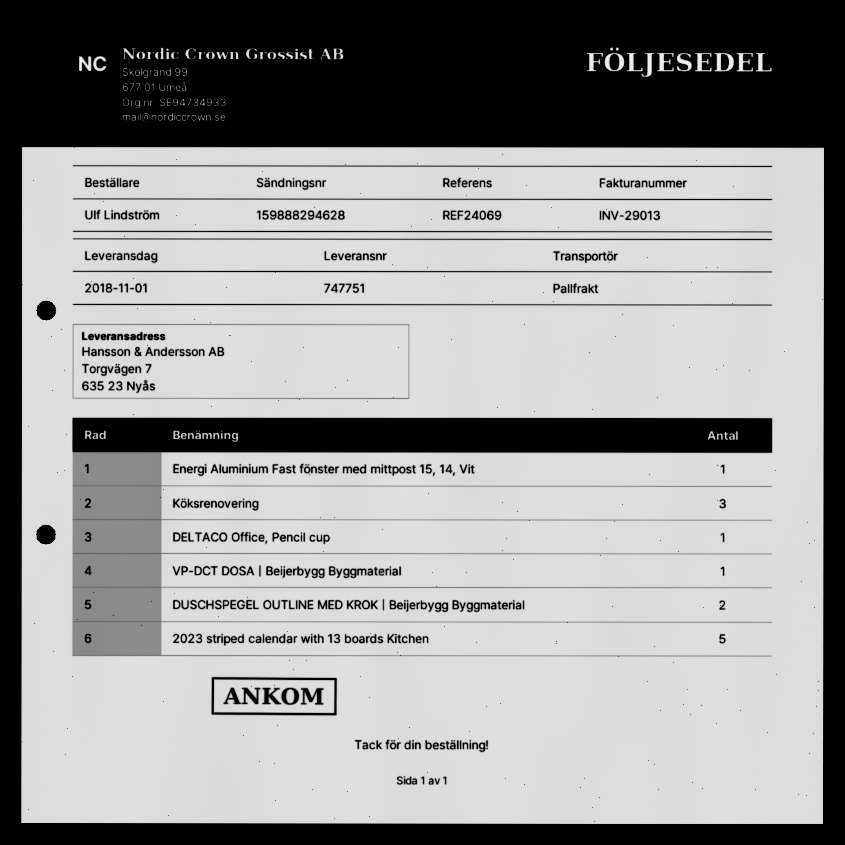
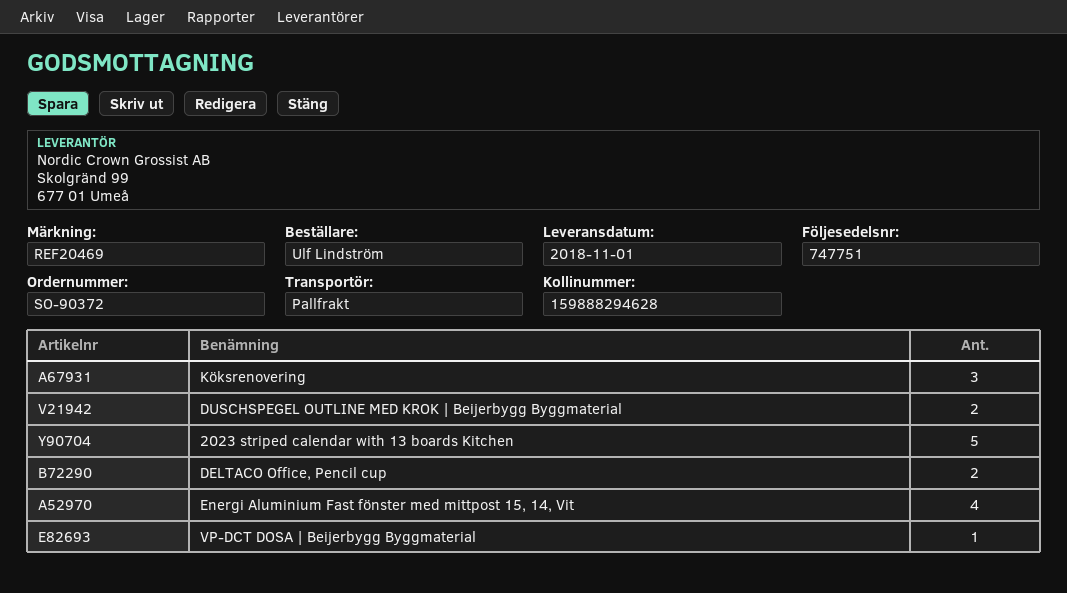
reference: REF24069 -> REF20469
Energi Aluminium Fast fönster med mittpost 15, 14, Vit: 1 -> 4
DELTACO Office, Pencil cup: 1 -> 2

